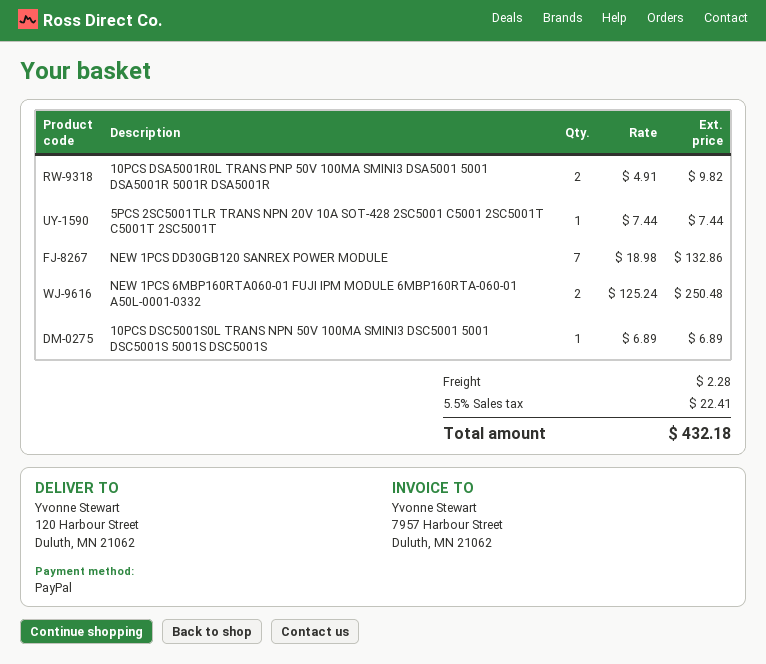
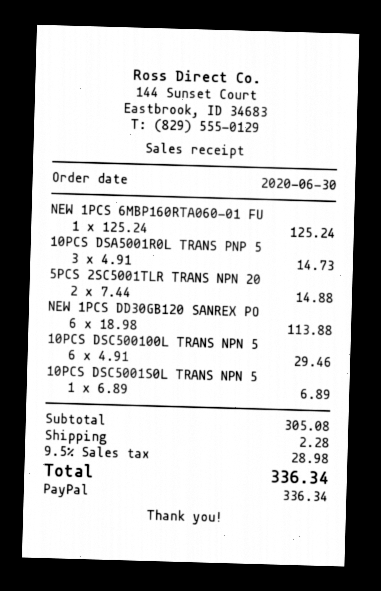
10PCS DSA5001R0L TRANS PNP 50V 100MA SMINI3 DSA5001 5001 DSA5001R 5001R DSA5001R: 2 x 4.91 = 9.82 -> 3 x 4.91 = 14.73
5PCS 2SC5001TLR TRANS NPN 20V 10A SOT-428 2SC5001 C5001 2SC5001T C5001T 2SC5001T: 1 x 7.44 = 7.44 -> 2 x 7.44 = 14.88
NEW 1PCS DD30GB120 SANREX POWER MODULE: 7 x 18.98 = 132.86 -> 6 x 18.98 = 113.88
NEW 1PCS 6MBP160RTA060-01 FUJI IPM MODULE 6MBP160RTA-060-01 A50L-0001-0332: 2 x 125.24 = 250.48 -> 1 x 125.24 = 125.24
10PCS DSC500100L TRANS NPN 5: none -> 6 x 4.91 = 29.46
tax: 5.5% = 22.41 -> 9.5% = 28.98
total: 432.18 -> 336.34

